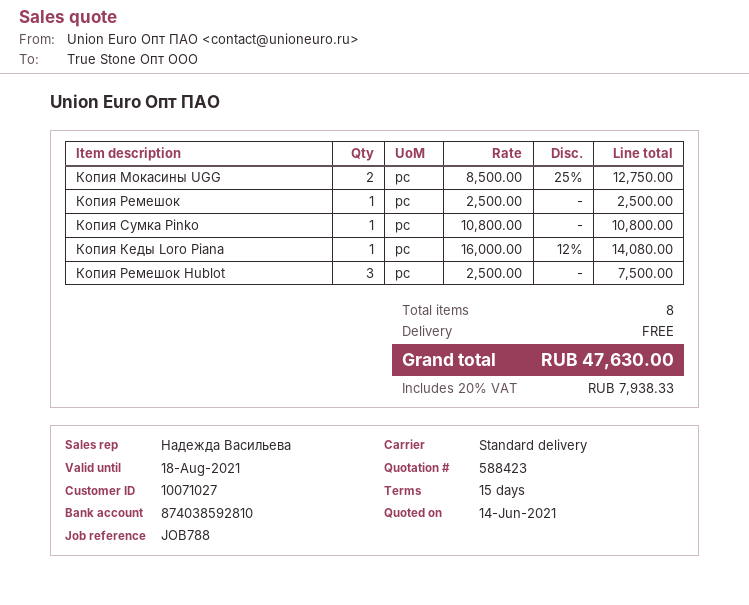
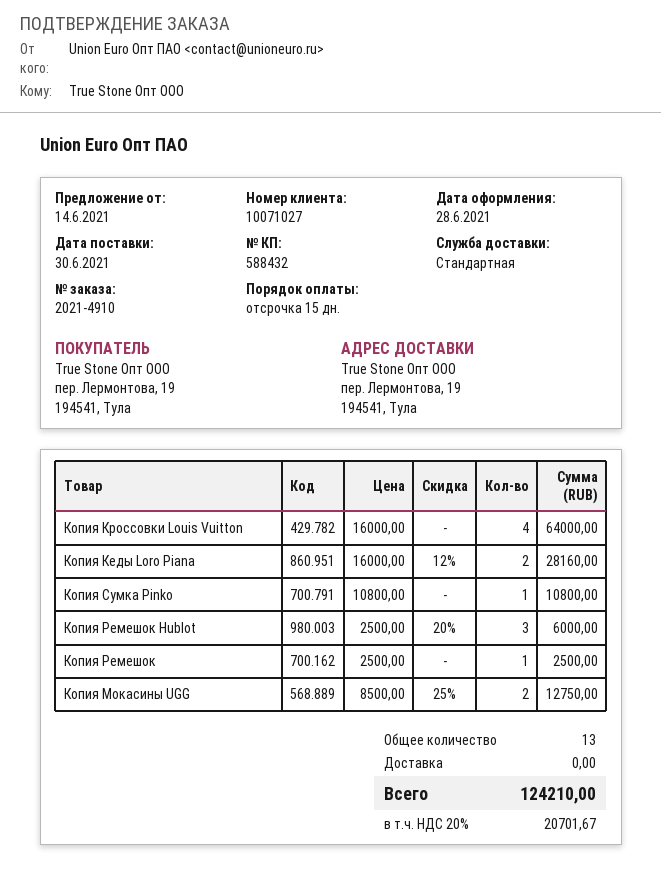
quote number: 588423 -> 588432
Копия Кеды Loro Piana: 1 x 16000.00 - 12% = 14080.00 -> 2 x 16000.00 - 12% = 28160.00
Копия Ремешок Hublot: 3 x 2500.00 = 7500.00 -> 3 x 2500.00 - 20% = 6000.00
Копия Кроссовки Louis Vuitton: none -> 4 x 16000.00 = 64000.00
total quantity: 8 -> 13
tax: 20% = 7938.33 -> 20% = 20701.67
total: 47630.00 -> 124210.00

